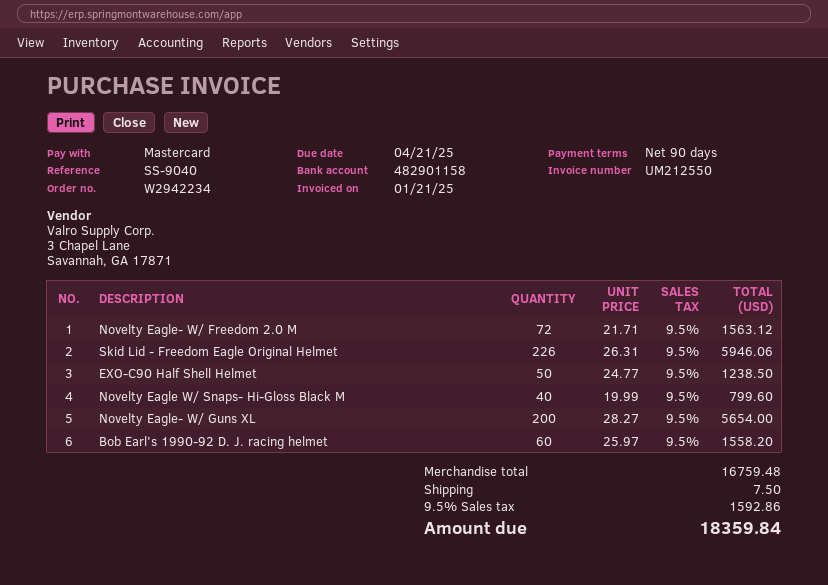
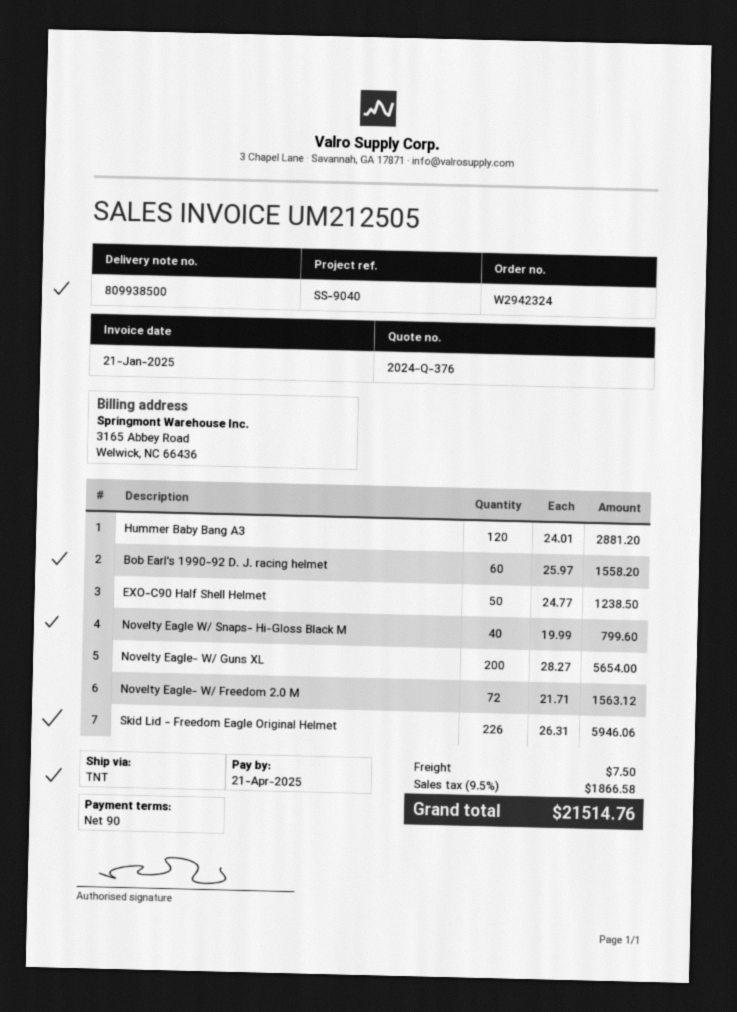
order number: W2942234 -> W2942324
invoice number: UM212550 -> UM212505
Hummer Baby Bang A3: none -> 120 x 24.01 = 2881.20
tax: 9.5% = 1592.86 -> 9.5% = 1866.58
total: 18359.84 -> 21514.76

